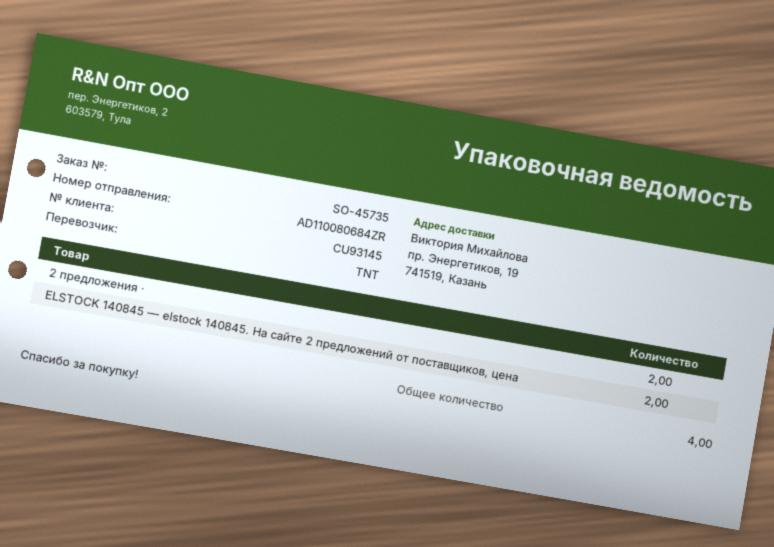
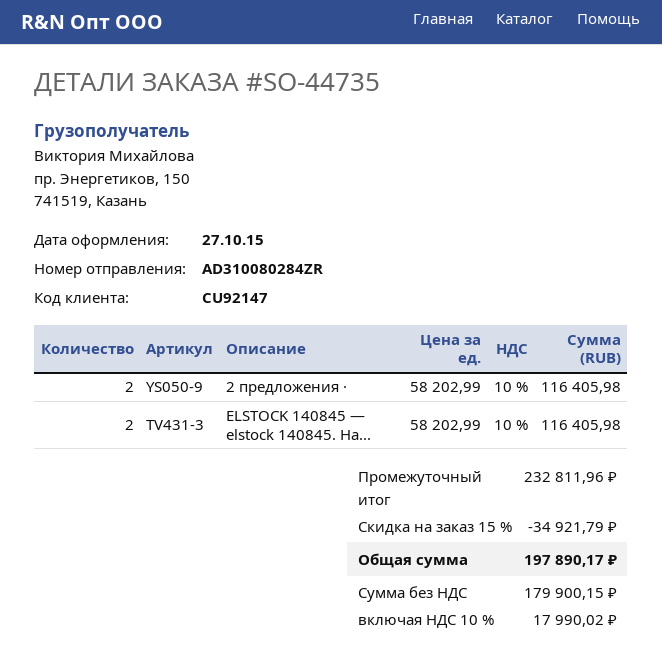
order number: SO-45735 -> SO-44735
customer number: CU93145 -> CU92147
tracking number: AD110080684ZR -> AD310080284ZR
ship to: пр. Энергетиков, 19, 741519, Казань -> пр. Энергетиков, 150, 741519, Казань

